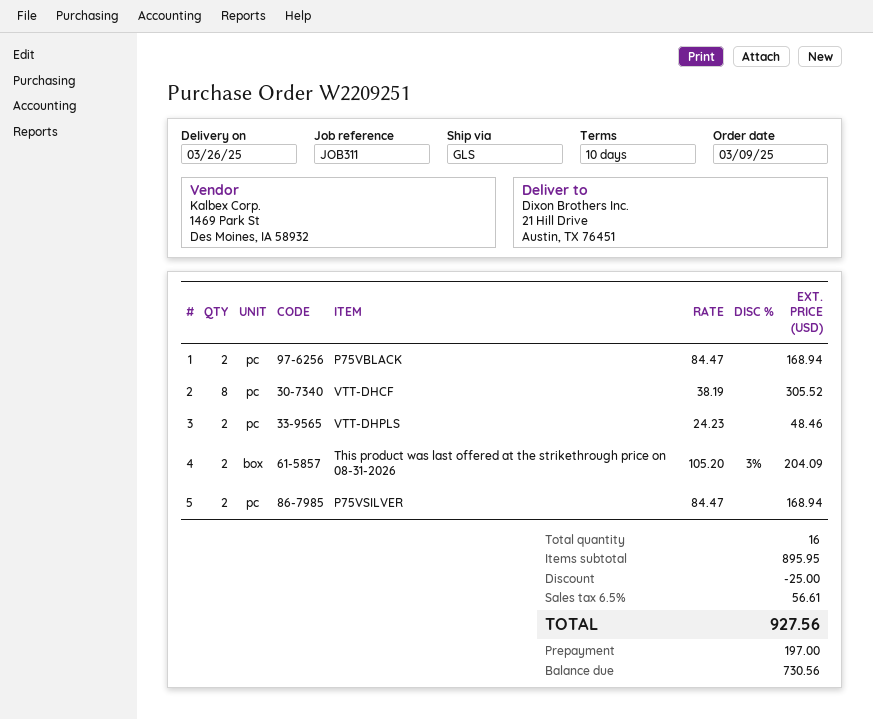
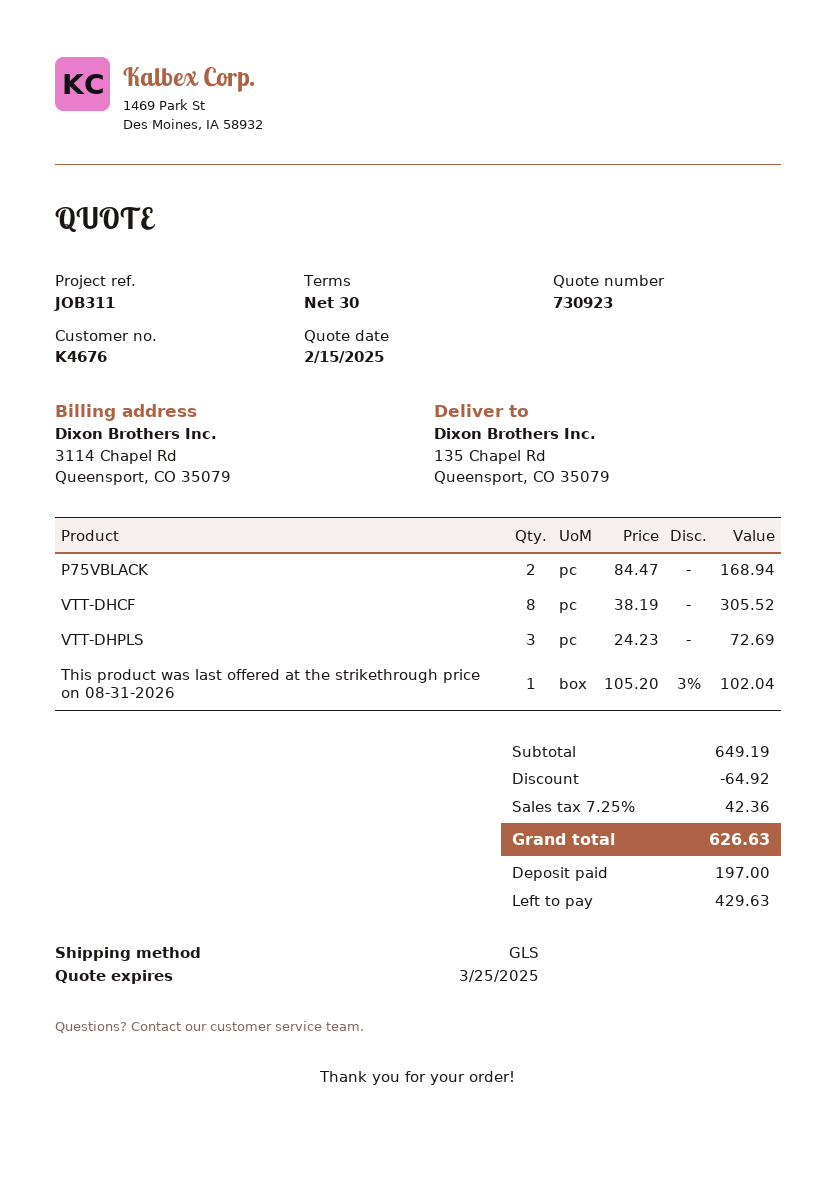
payment terms: 10 days -> 30 days
ship to: 21 Hill Drive, Austin, TX 76451 -> 135 Chapel Rd, Queensport, CO 35079
VTT-DHPLS: 2 x 24.23 = 48.46 -> 3 x 24.23 = 72.69
This product was last offered at the strikethrough price on 08-31-2026: 2 x 105.20 - 3% = 204.09 -> 1 x 105.20 - 3% = 102.04
P75VSILVER: 2 x 84.47 = 168.94 -> none
subtotal: 895.95 -> 649.19
discount: 25.00 -> 64.92
tax: 6.5% = 56.61 -> 7.25% = 42.36
total: 927.56 -> 626.63
balance: 730.56 -> 429.63

